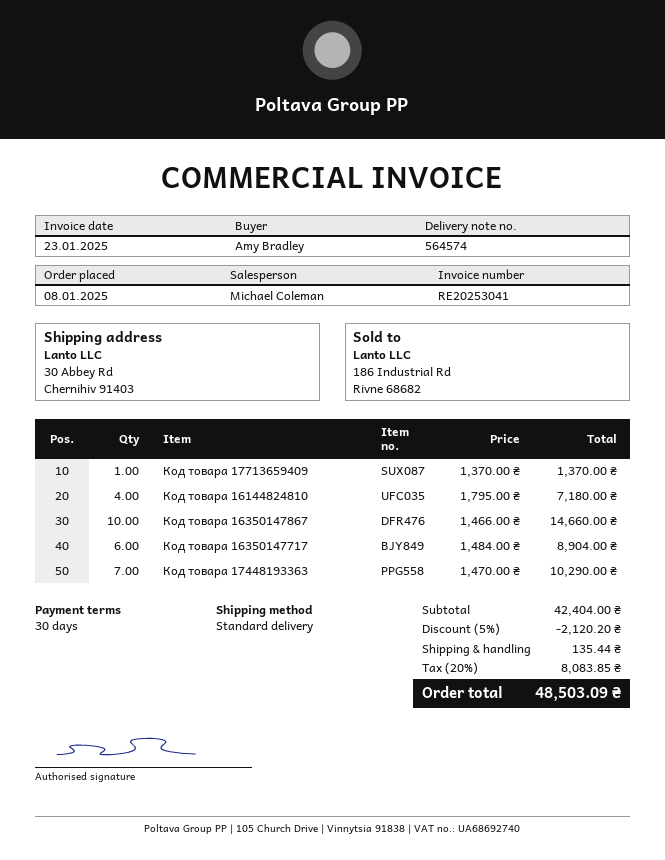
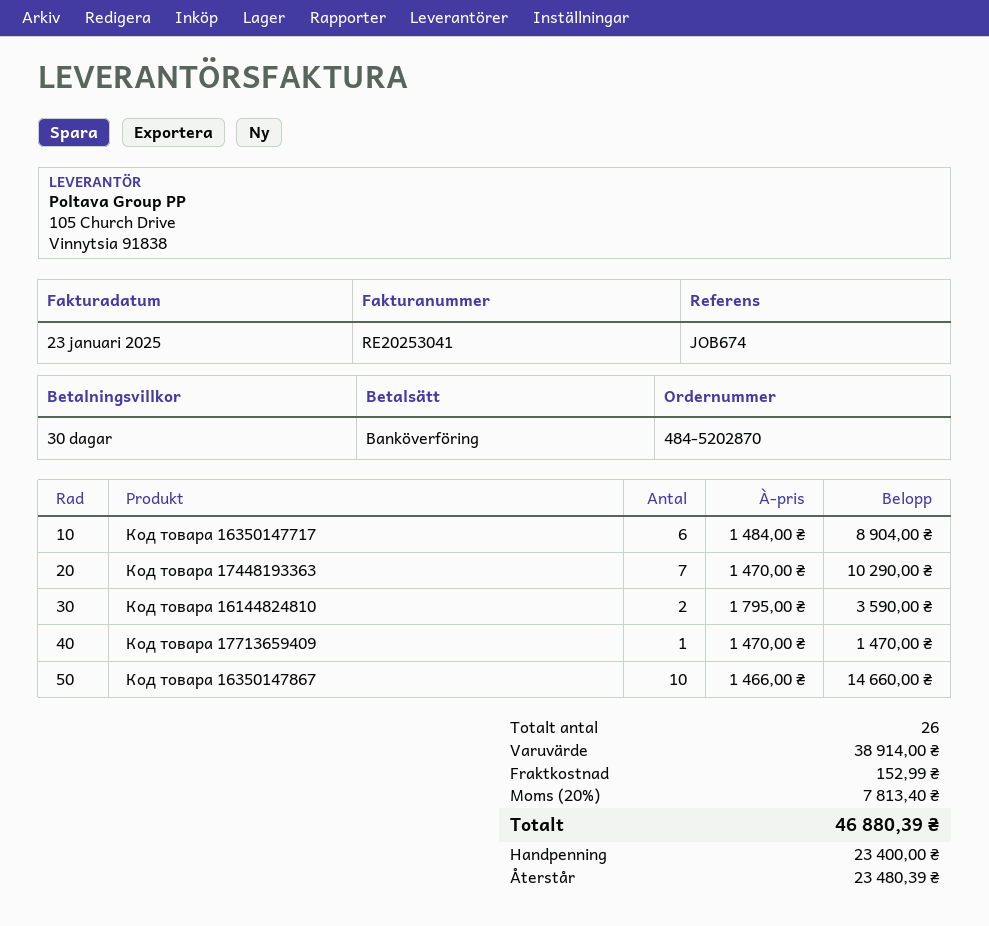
Код товара 17713659409: 1 x 1370.00 = 1370.00 -> 1 x 1470.00 = 1470.00
Код товара 16144824810: 4 x 1795.00 = 7180.00 -> 2 x 1795.00 = 3590.00
subtotal: 42404.00 -> 38914.00
discount: 5% = 2120.20 -> none
shipping: 135.44 -> 152.99
tax: 20% = 8083.85 -> 20% = 7813.40
total: 48503.09 -> 46880.39

